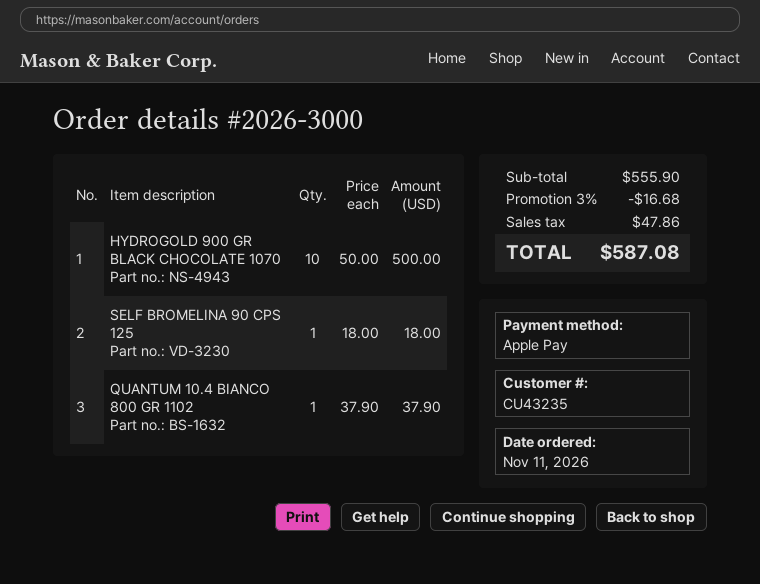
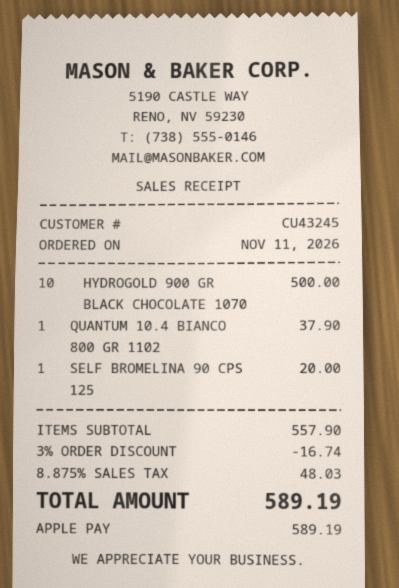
customer number: CU43235 -> CU43245
SELF BROMELINA 90 CPS 125: 1 for 18.00 -> 1 for 20.00
subtotal: 555.90 -> 557.90
discount: 3% = 16.68 -> 3% = 16.74
tax: 47.86 -> 48.03
total: 587.08 -> 589.19

